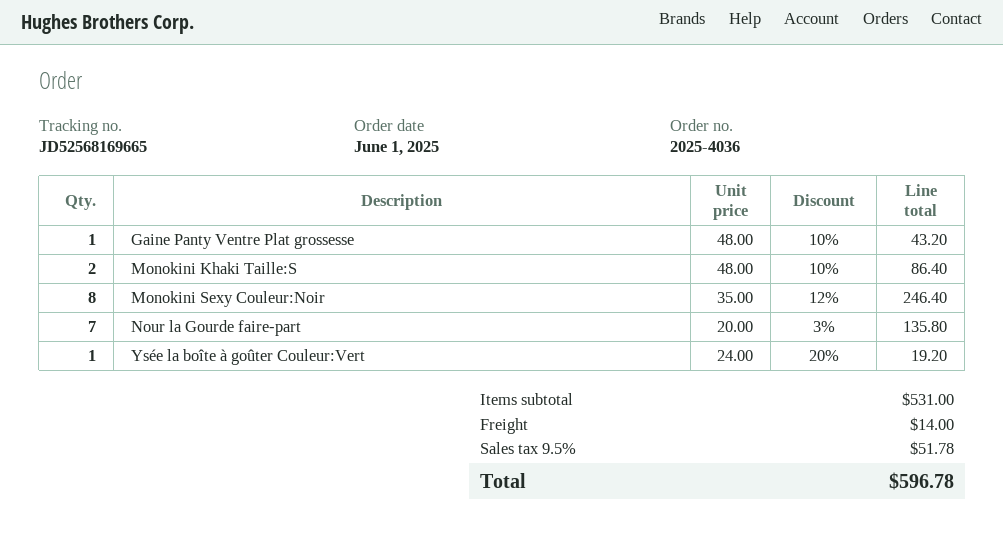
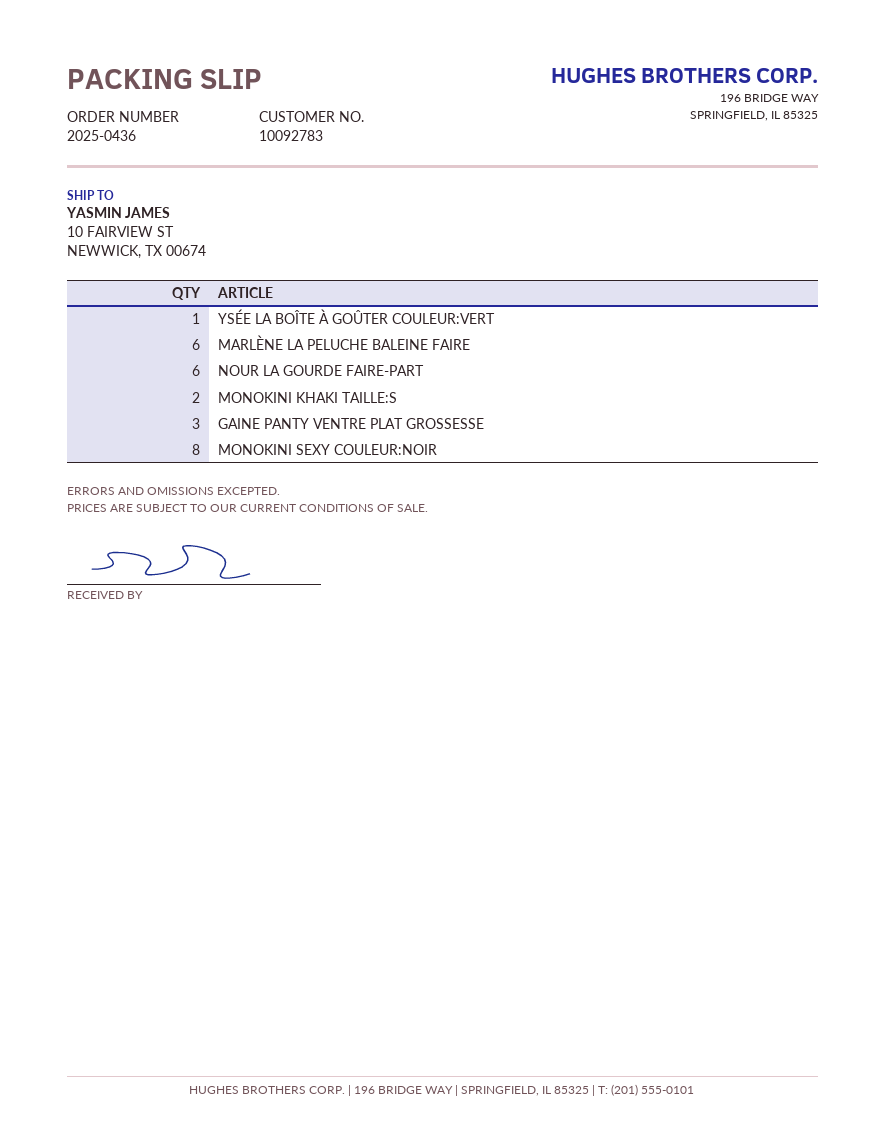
order number: 2025-4036 -> 2025-0436
Gaine Panty Ventre Plat grossesse: 1 -> 3
Nour la Gourde faire-part: 7 -> 6
MARLÈNE LA PELUCHE BALEINE FAIRE: none -> 6

